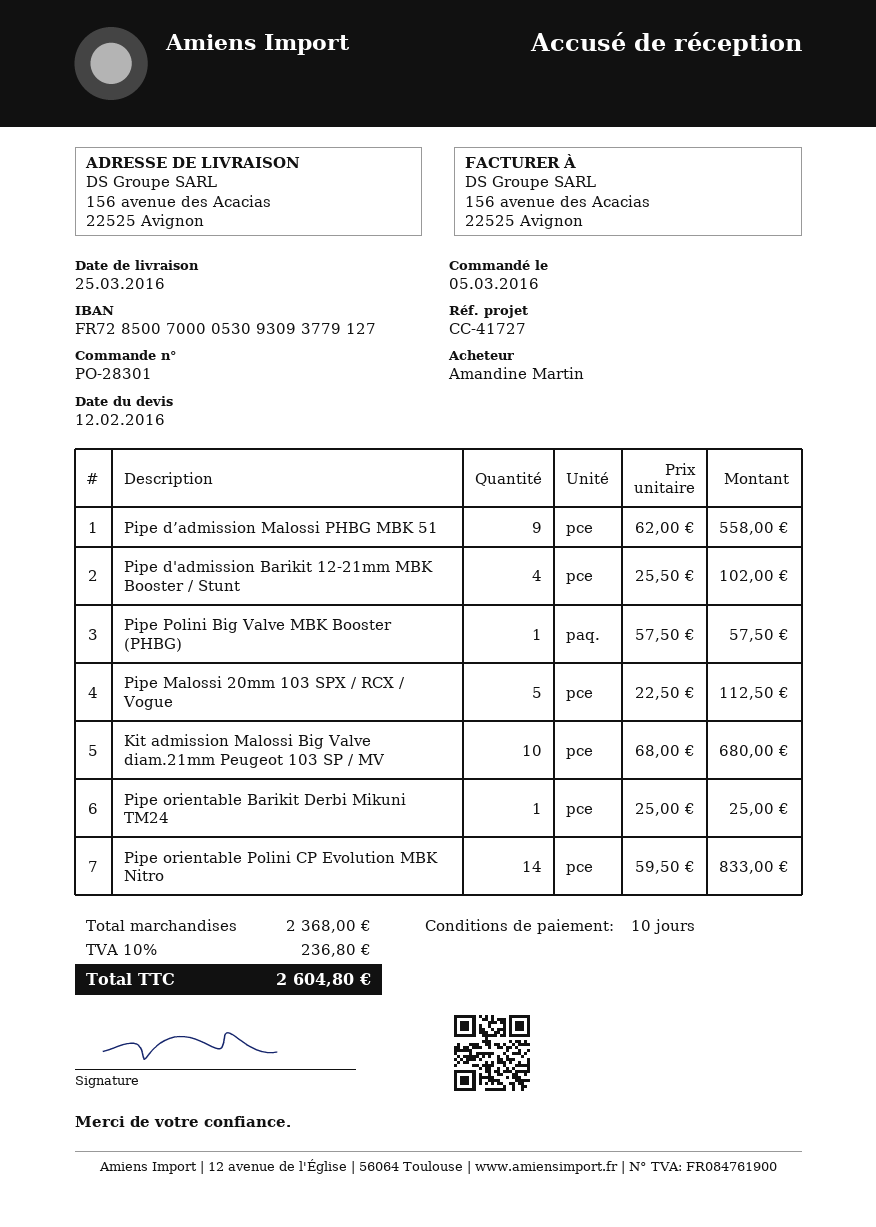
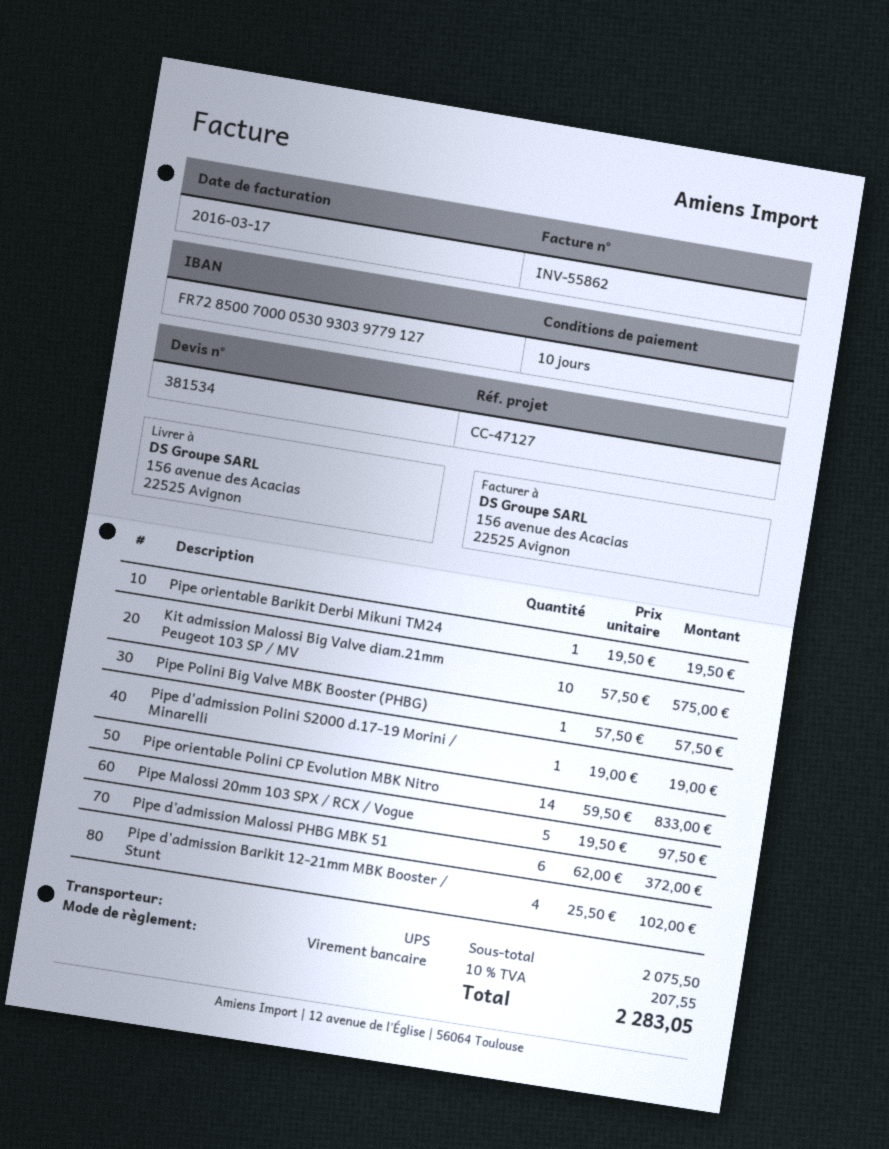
reference: CC-41727 -> CC-47127
bank account: FR7285007000053093093779127 -> FR7285007000053093039779127
Pipe d’admission Malossi PHBG MBK 51: 9 x 62.00 = 558.00 -> 6 x 62.00 = 372.00
Pipe Malossi 20mm 103 SPX / RCX / Vogue: 5 x 22.50 = 112.50 -> 5 x 19.50 = 97.50
Kit admission Malossi Big Valve diam.21mm Peugeot 103 SP / MV: 10 x 68.00 = 680.00 -> 10 x 57.50 = 575.00
Pipe orientable Barikit Derbi Mikuni TM24: 1 x 25.00 = 25.00 -> 1 x 19.50 = 19.50
Pipe d'admission Polini S2000 d.17-19 Morini / Minarelli: none -> 1 x 19.00 = 19.00
subtotal: 2368.00 -> 2075.50
tax: 10% = 236.80 -> 10% = 207.55
total: 2604.80 -> 2283.05

